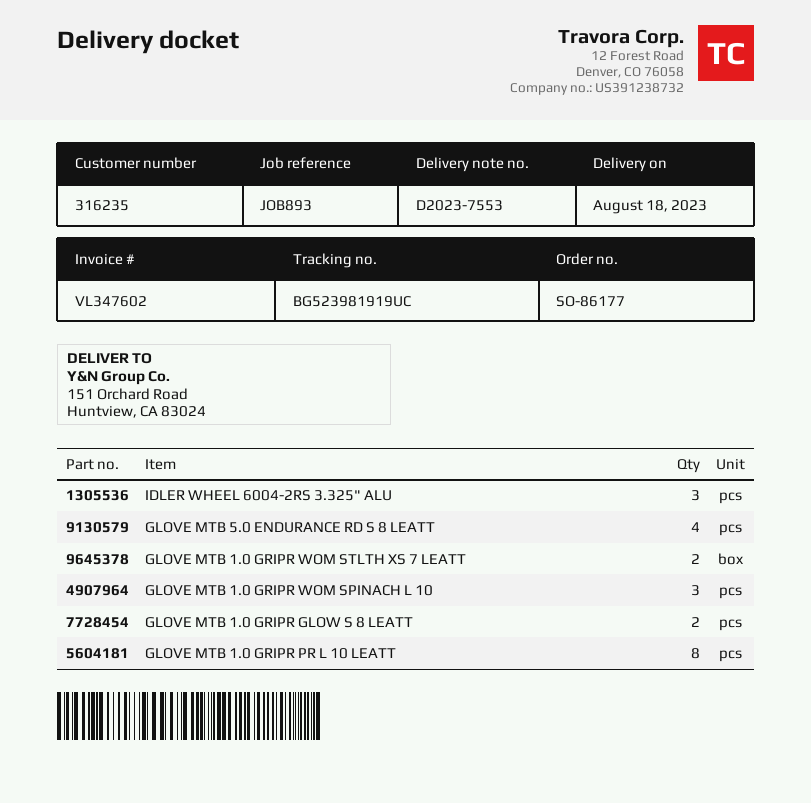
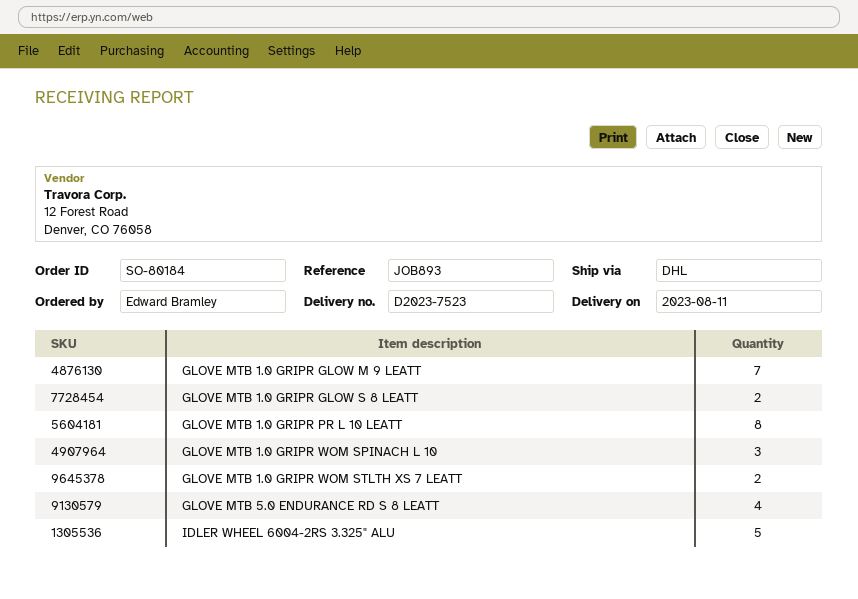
order number: SO-86177 -> SO-80184
delivery note number: D2023-7553 -> D2023-7523
delivery date: 2023-08-18 -> 2023-08-11
IDLER WHEEL 6004-2RS 3.325" ALU: 3 -> 5
GLOVE MTB 1.0 GRIPR GLOW M 9 LEATT: none -> 7

